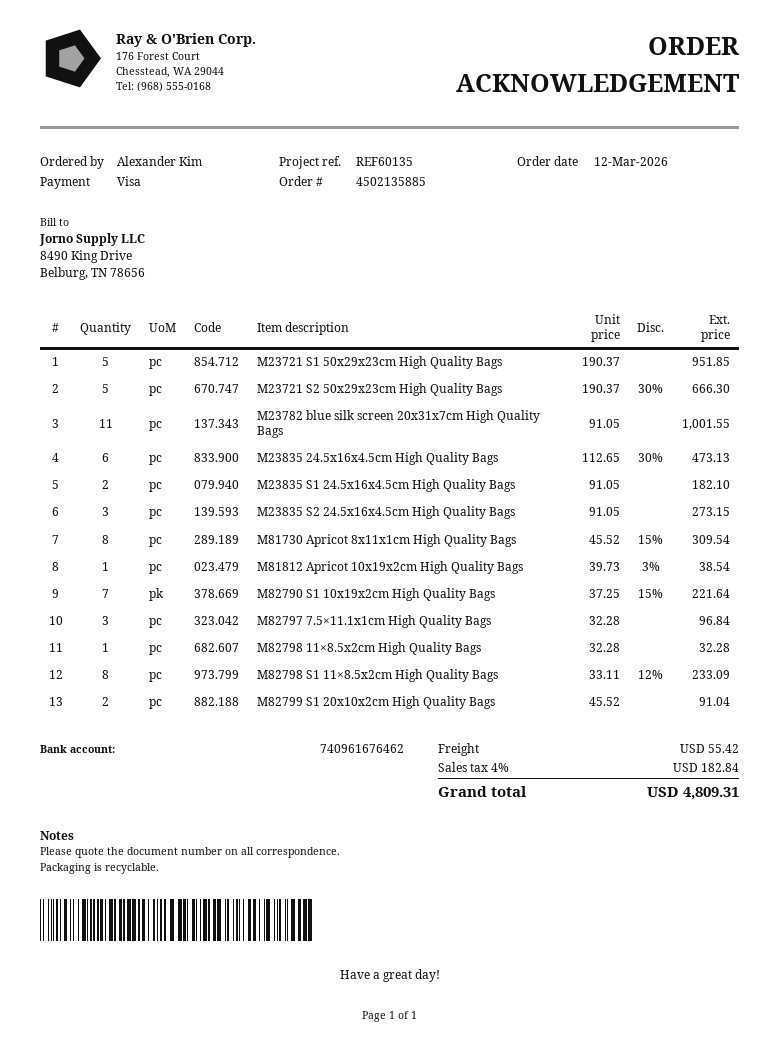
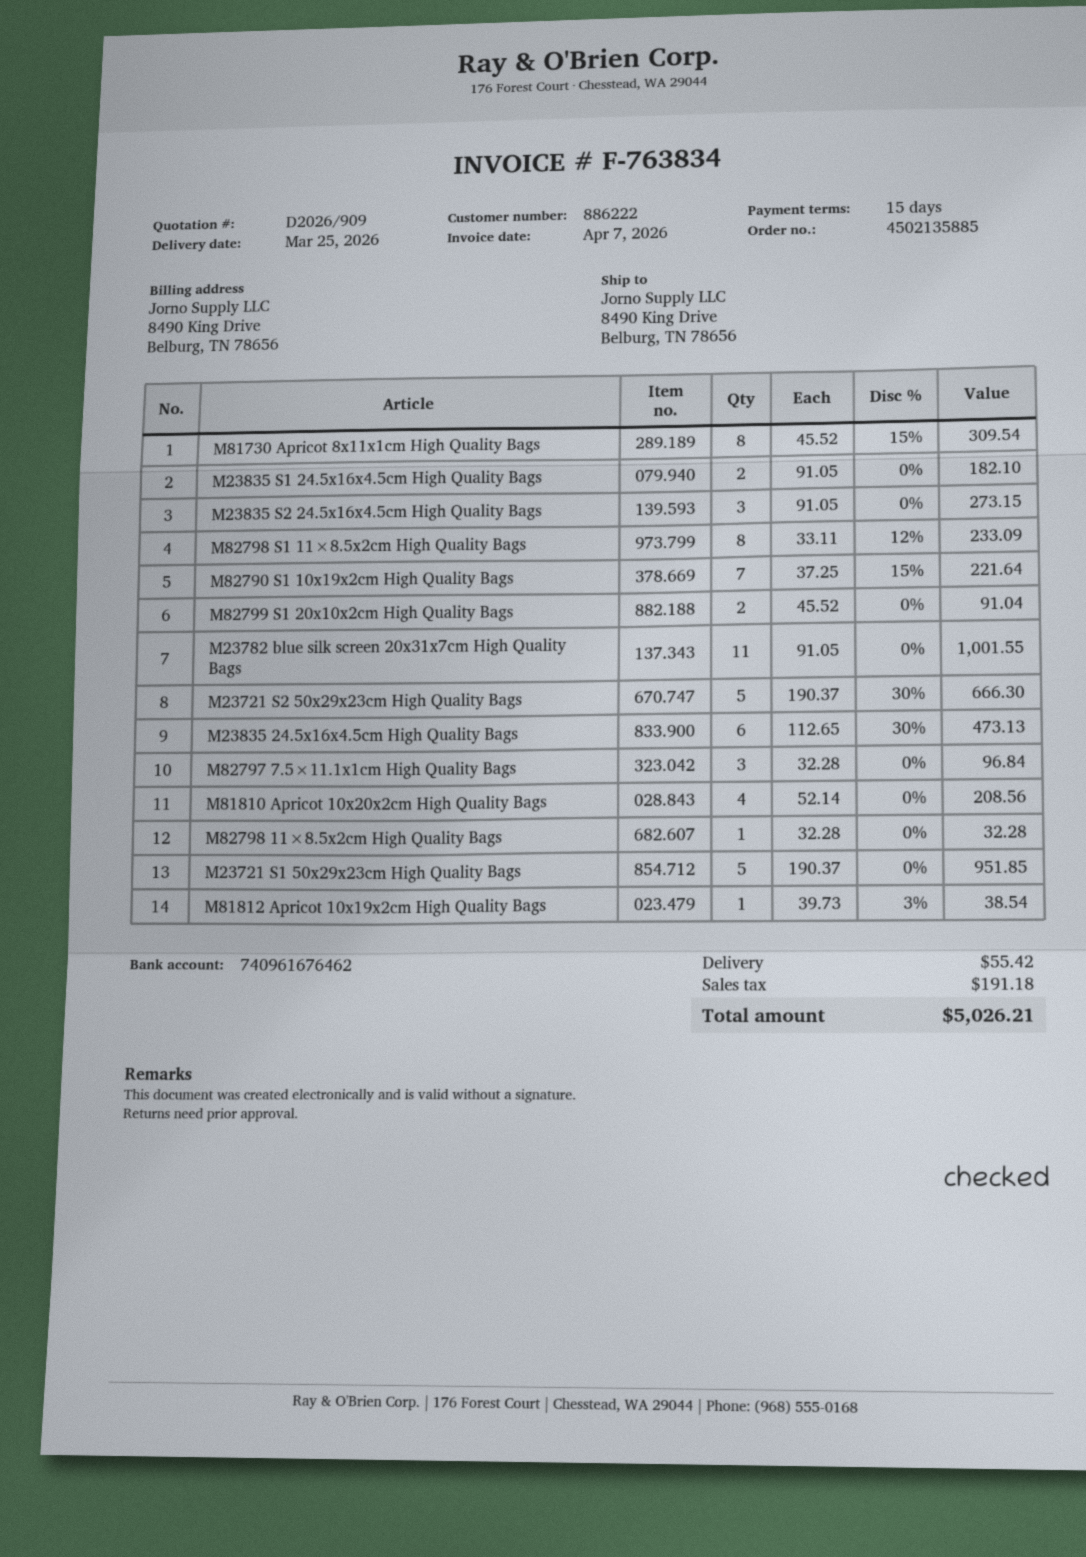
M81810 Apricot 10x20x2cm High Quality Bags: none -> 4 x 52.14 = 208.56
tax: 182.84 -> 191.18
total: 4809.31 -> 5026.21

